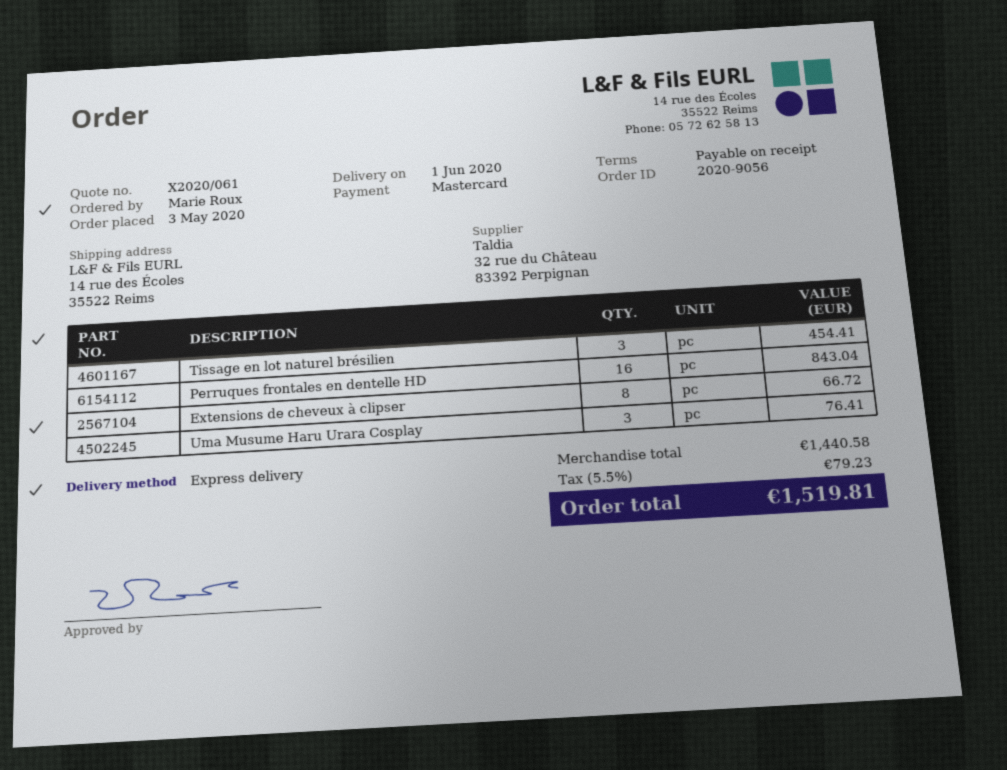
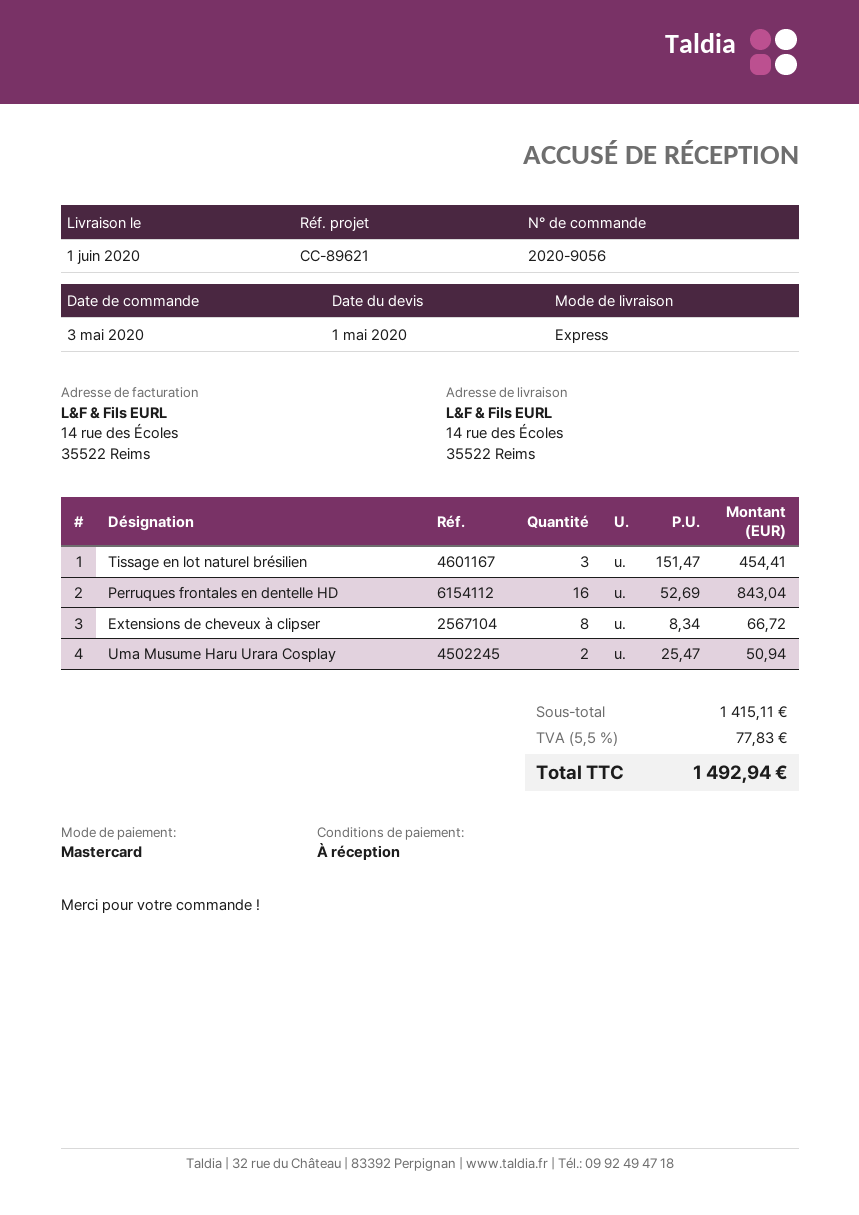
Uma Musume Haru Urara Cosplay: 3 for 76.41 -> 2 for 50.94
subtotal: 1440.58 -> 1415.11
tax: 5.5% = 79.23 -> 5.5% = 77.83
total: 1519.81 -> 1492.94

